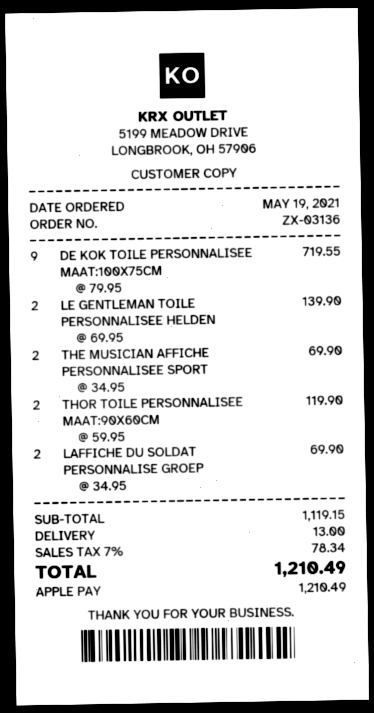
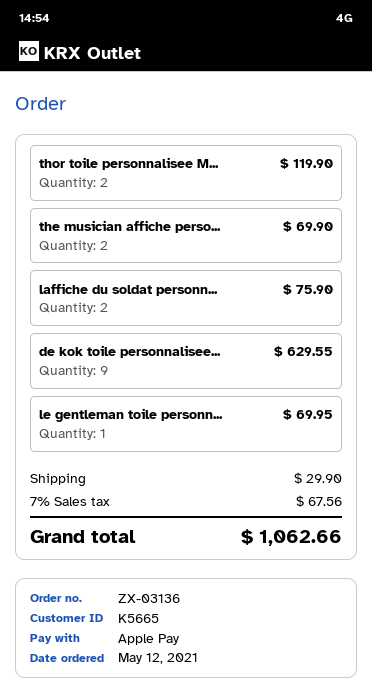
order date: 2021-05-19 -> 2021-05-12
DE KOK TOILE PERSONNALISEE MAAT:100X75CM: 9 for 719.55 -> 9 for 629.55
LE GENTLEMAN TOILE PERSONNALISEE HELDEN: 2 for 139.90 -> 1 for 69.95
LAFFICHE DU SOLDAT PERSONNALISE GROEP: 2 for 69.90 -> 2 for 75.90
shipping: 13.00 -> 29.90
tax: 7% = 78.34 -> 7% = 67.56
total: 1210.49 -> 1062.66

